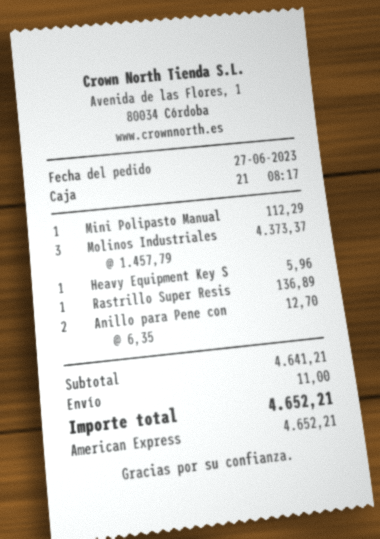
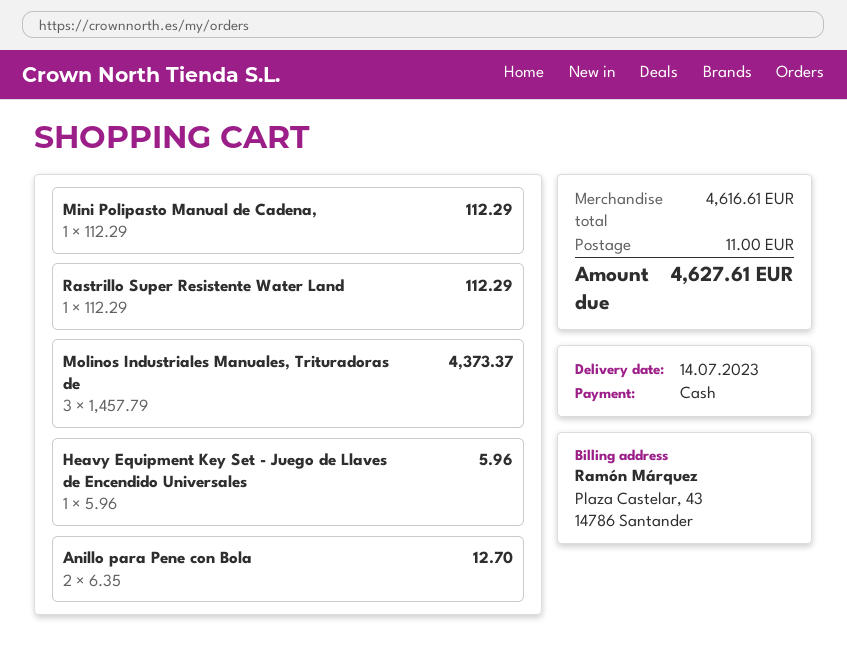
payment method: American Express -> cash
Rastrillo Super Resis: 1 x 136.89 = 136.89 -> 1 x 112.29 = 112.29
subtotal: 4641.21 -> 4616.61
total: 4652.21 -> 4627.61

